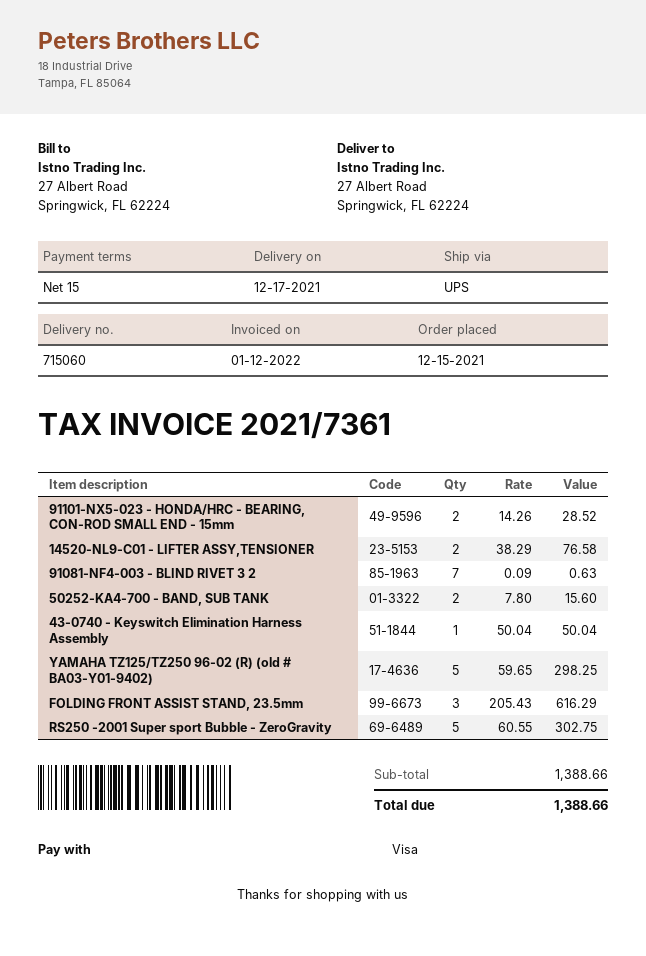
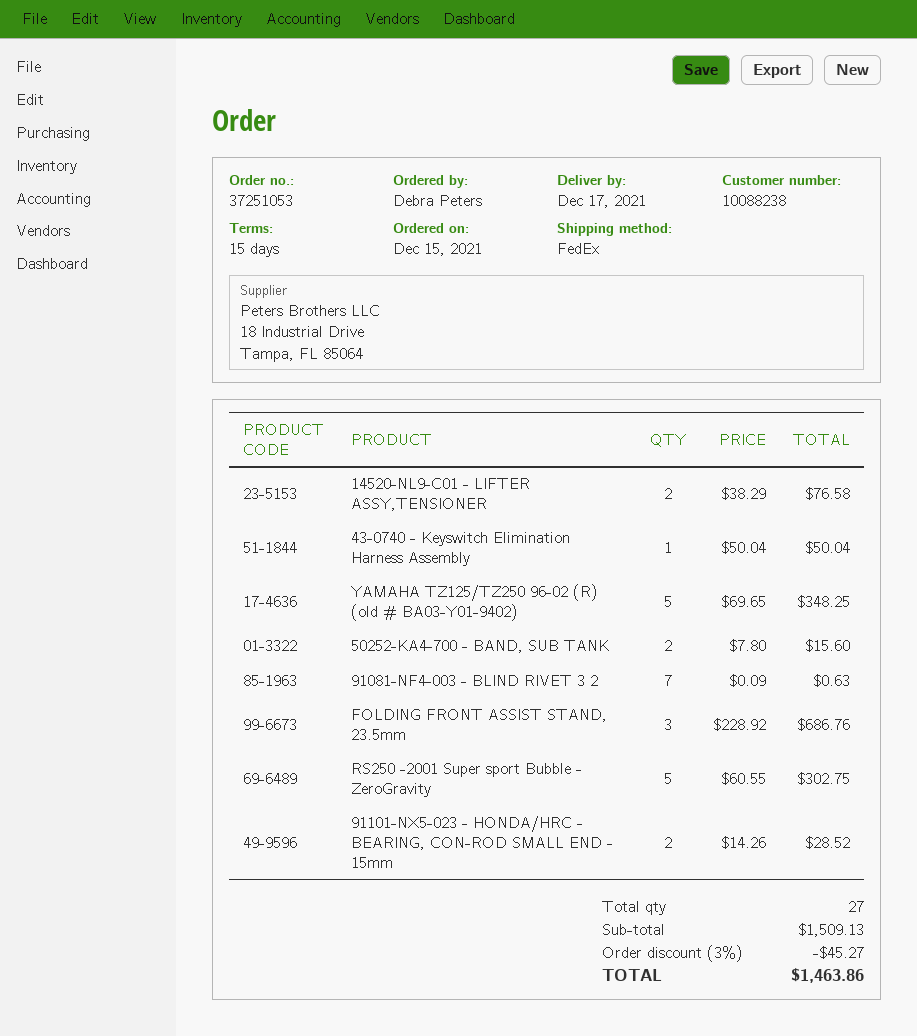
shipping method: UPS -> FedEx
YAMAHA TZ125/TZ250 96-02 (R) (old # BA03-Y01-9402): 5 x 59.65 = 298.25 -> 5 x 69.65 = 348.25
FOLDING FRONT ASSIST STAND, 23.5mm: 3 x 205.43 = 616.29 -> 3 x 228.92 = 686.76
subtotal: 1388.66 -> 1509.13
discount: none -> 3% = 45.27
total: 1388.66 -> 1463.86

